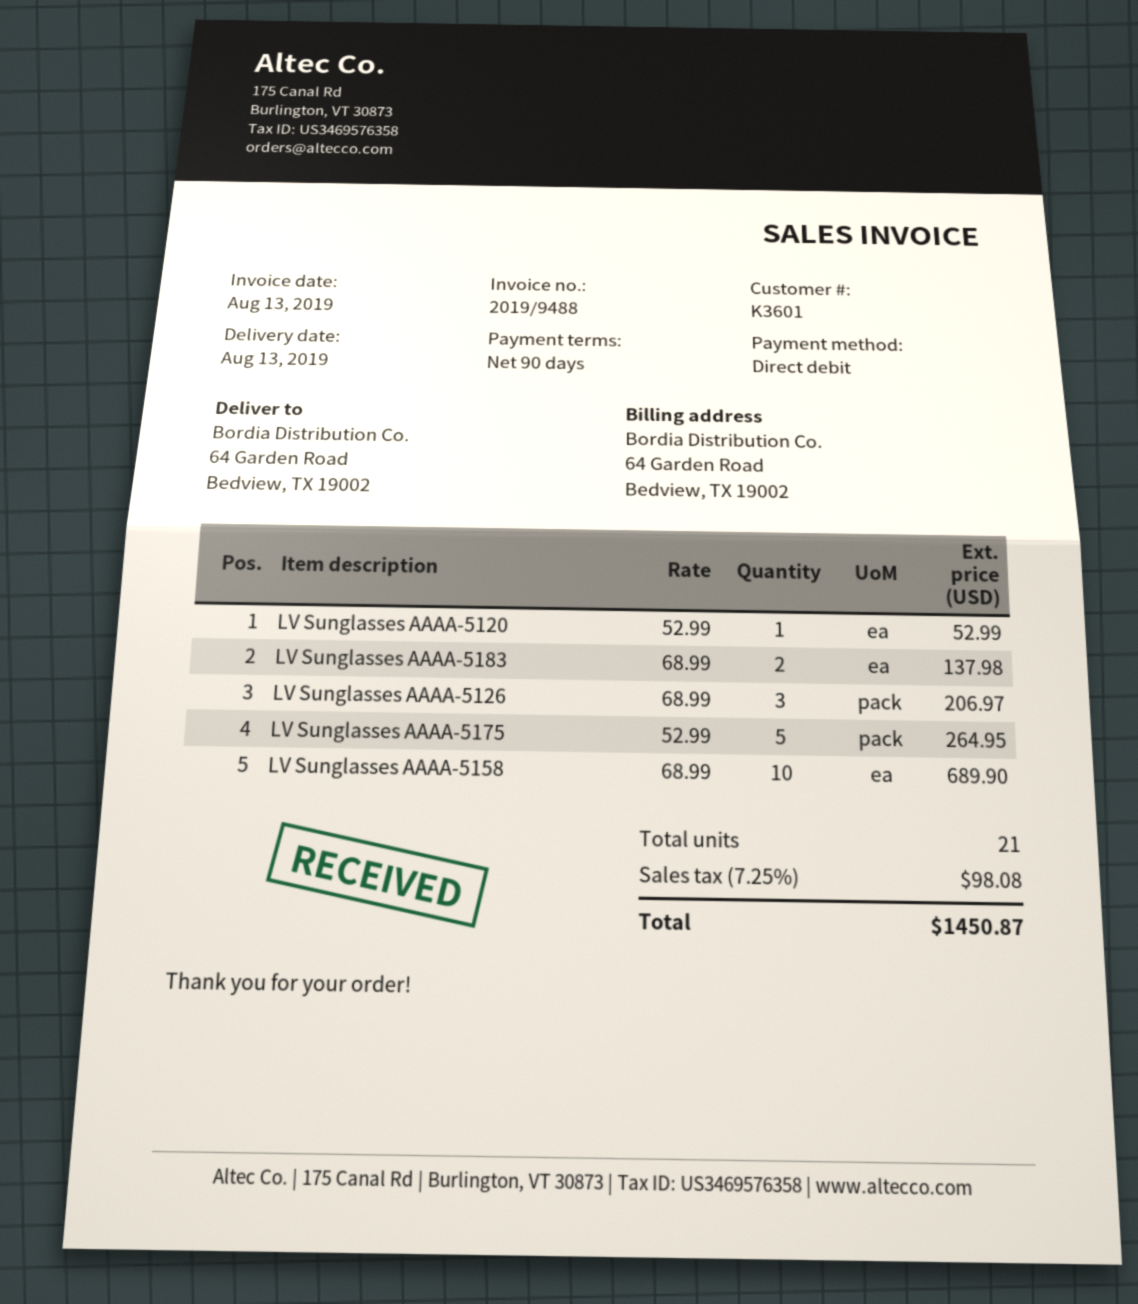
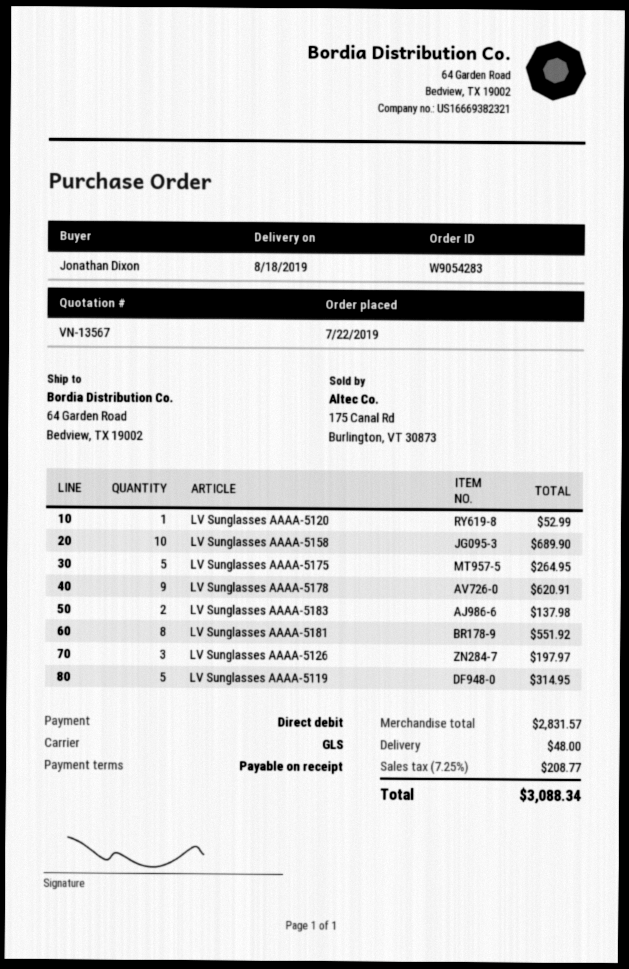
delivery date: 2019-08-13 -> 2019-08-18
payment terms: 90 days -> on receipt
LV Sunglasses AAAA-5126: 3 for 206.97 -> 3 for 197.97
LV Sunglasses AAAA-5178: none -> 9 for 620.91
LV Sunglasses AAAA-5181: none -> 8 for 551.92
LV Sunglasses AAAA-5119: none -> 5 for 314.95
shipping: none -> 48.00
tax: 7.25% = 98.08 -> 7.25% = 208.77
total: 1450.87 -> 3088.34

